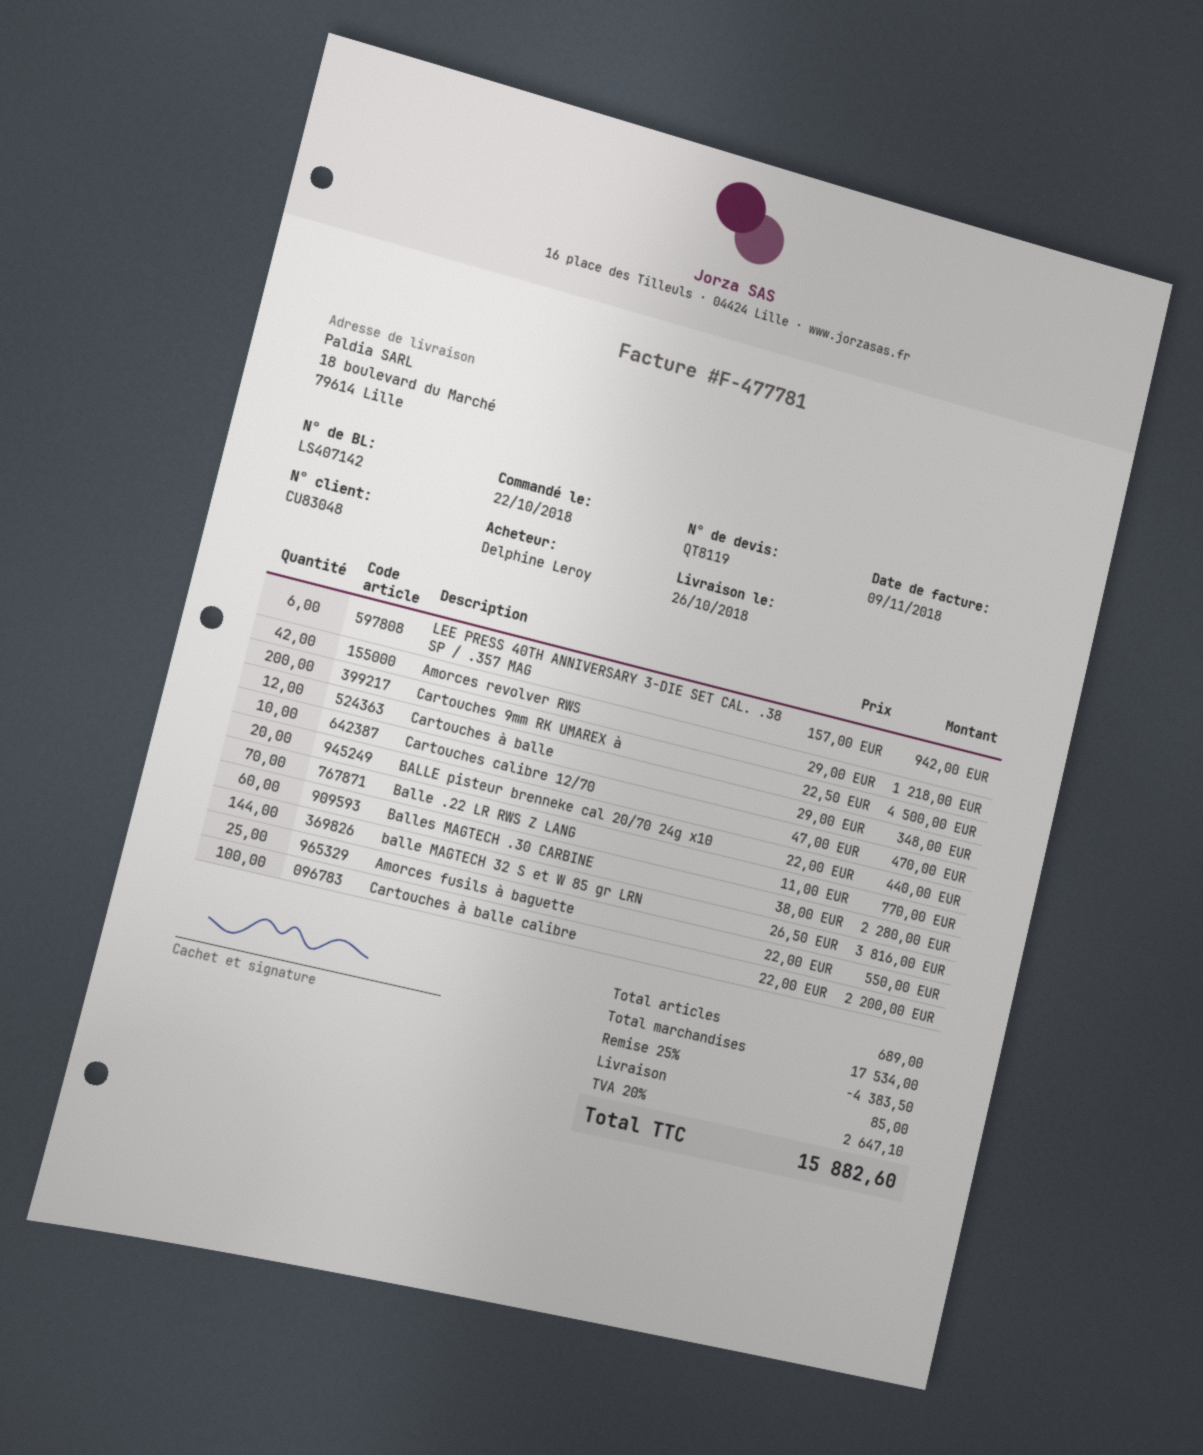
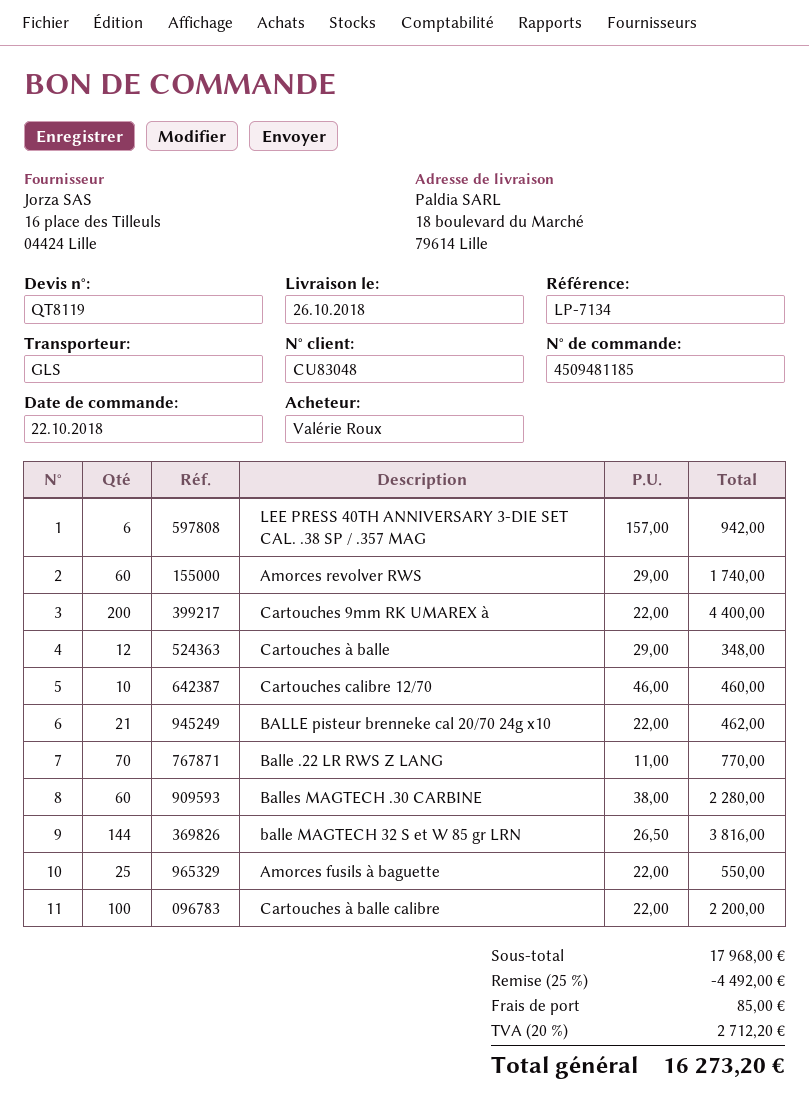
ordered by: Delphine Leroy -> Valérie Roux
Amorces revolver RWS: 42 x 29.00 = 1218.00 -> 60 x 29.00 = 1740.00
Cartouches 9mm RK UMAREX à: 200 x 22.50 = 4500.00 -> 200 x 22.00 = 4400.00
Cartouches calibre 12/70: 10 x 47.00 = 470.00 -> 10 x 46.00 = 460.00
BALLE pisteur brenneke cal 20/70 24g x10: 20 x 22.00 = 440.00 -> 21 x 22.00 = 462.00
subtotal: 17534.00 -> 17968.00
discount: 25% = 4383.50 -> 25% = 4492.00
tax: 20% = 2647.10 -> 20% = 2712.20
total: 15882.60 -> 16273.20

